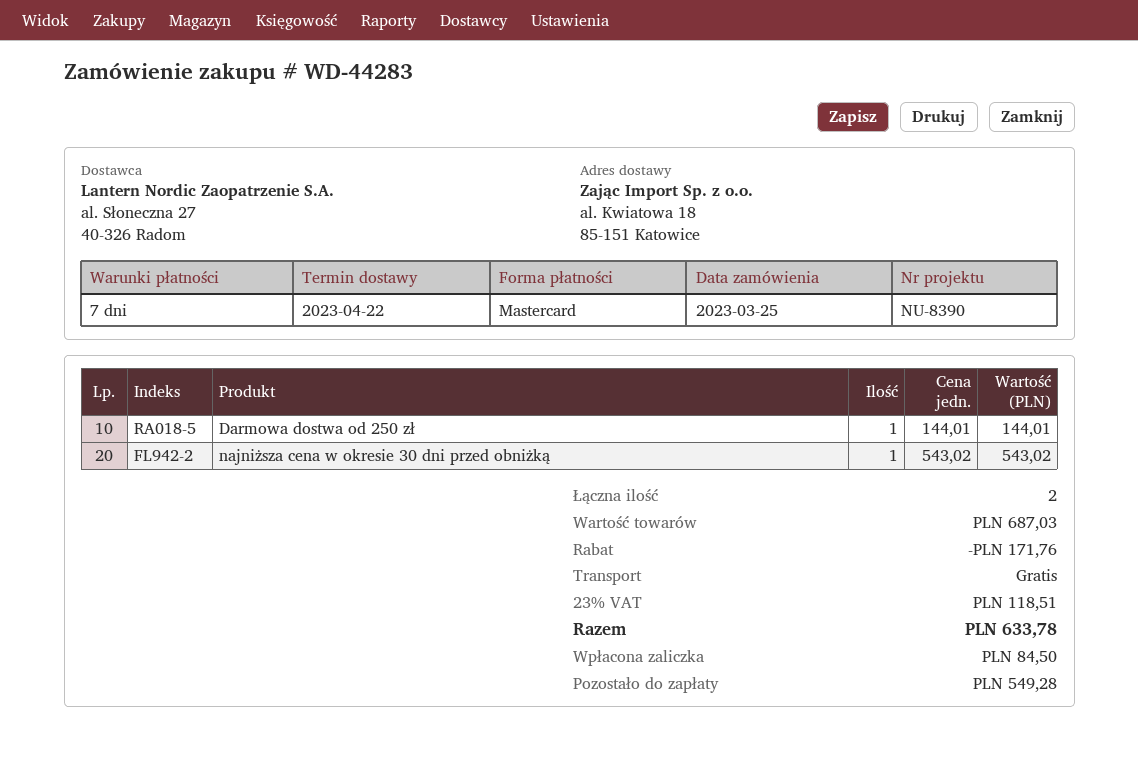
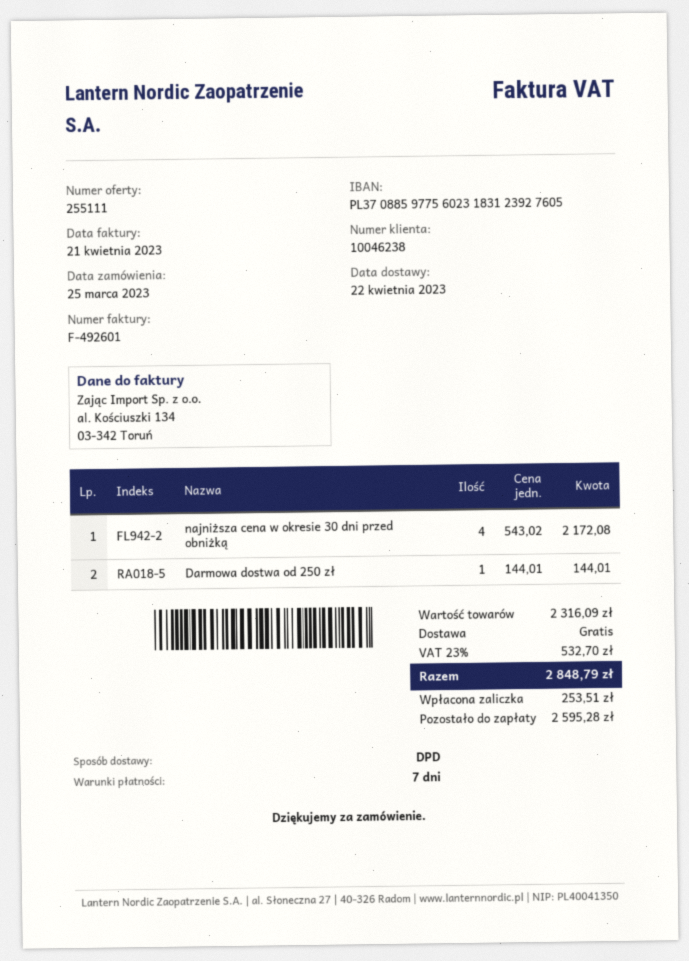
najniższa cena w okresie 30 dni przed obniżką: 1 x 543.02 = 543.02 -> 4 x 543.02 = 2172.08
subtotal: 687.03 -> 2316.09
discount: 171.76 -> none
tax: 23% = 118.51 -> 23% = 532.70
total: 633.78 -> 2848.79
deposit: 84.50 -> 253.51
balance: 549.28 -> 2595.28

